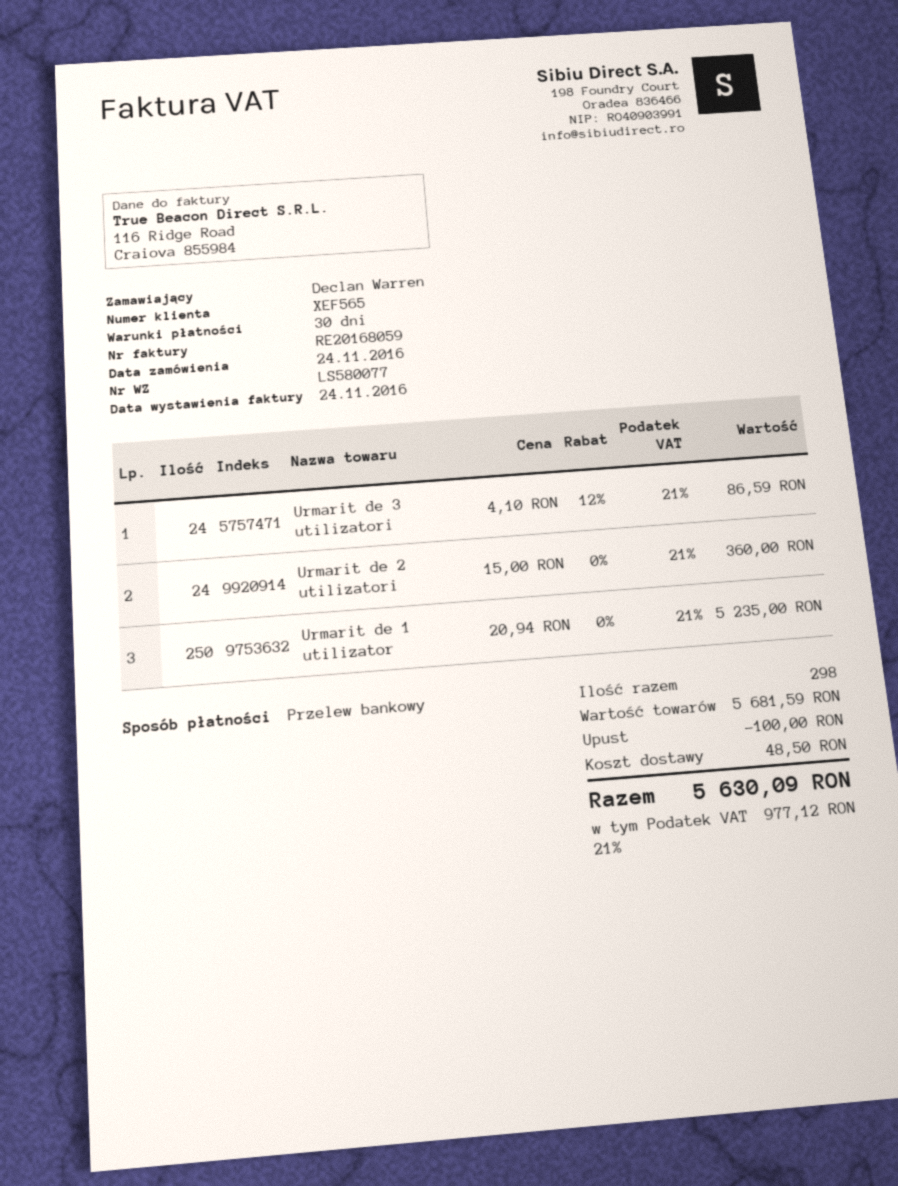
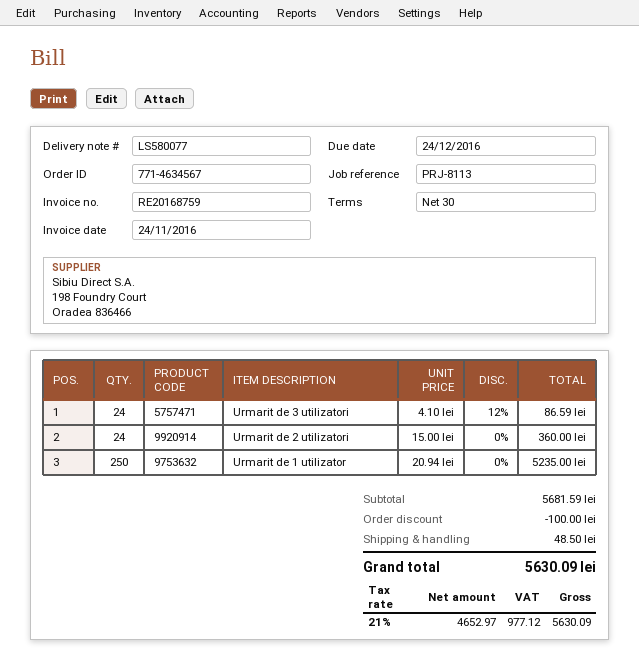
invoice number: RE20168059 -> RE20168759

